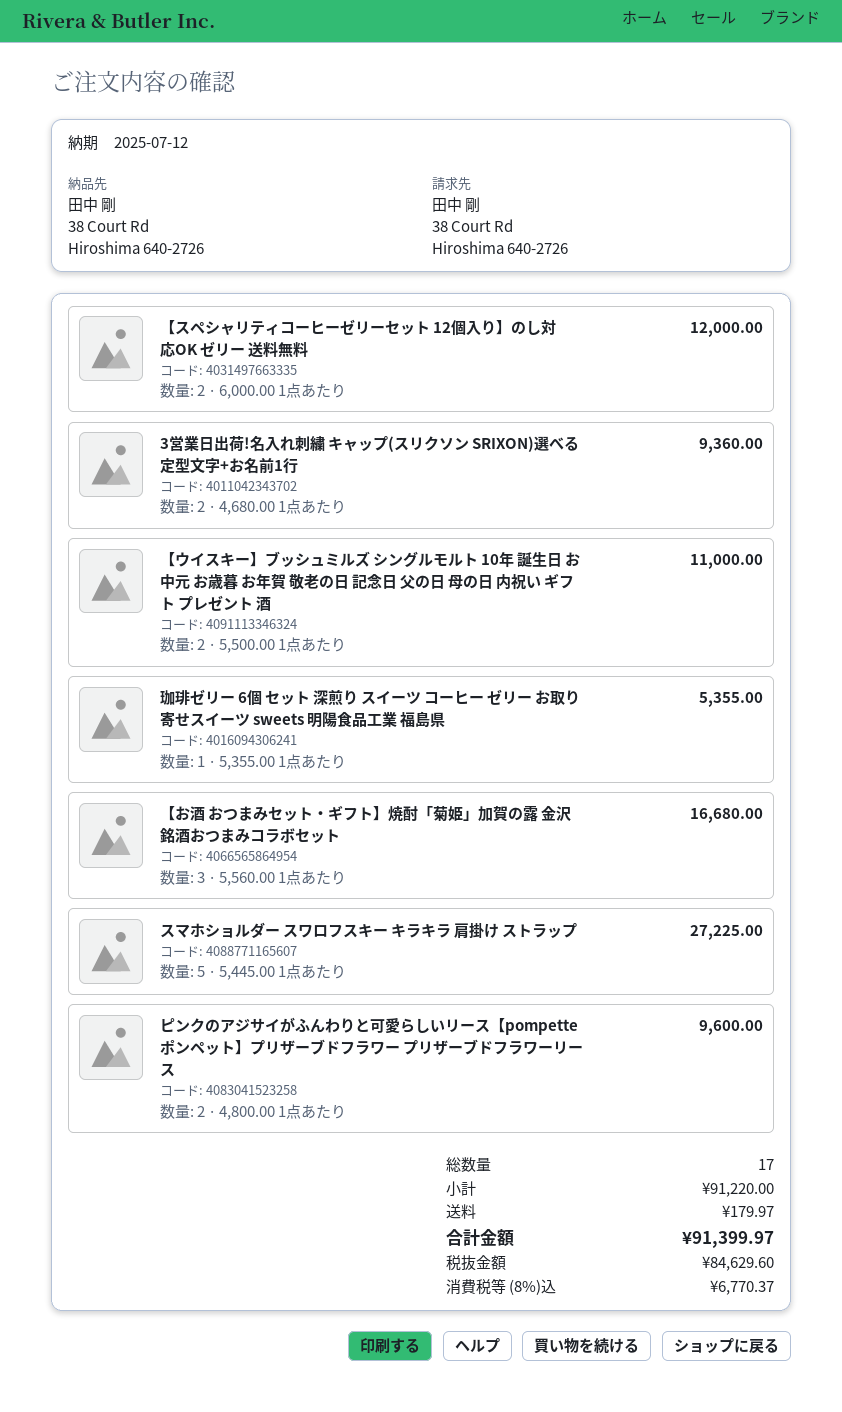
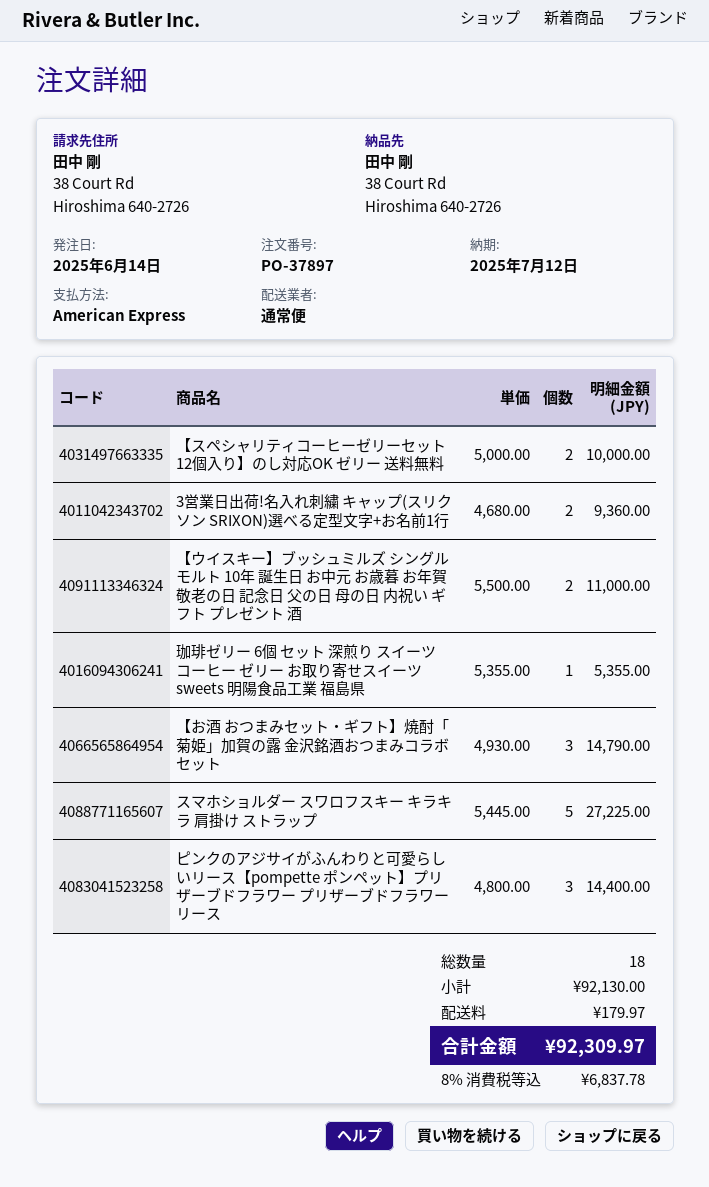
【スペシャリティコーヒーゼリーセット 12個入り】のし対応OK ゼリー 送料無料: 2 x 6000.00 = 12000.00 -> 2 x 5000.00 = 10000.00
【お酒 おつまみセット・ギフト】焼酎「菊姫」加賀の露 金沢銘酒おつまみコラボセット: 3 x 5560.00 = 16680.00 -> 3 x 4930.00 = 14790.00
ピンクのアジサイがふんわりと可愛らしいリース【pompette ポンペット】プリザーブドフラワー プリザーブドフラワーリース: 2 x 4800.00 = 9600.00 -> 3 x 4800.00 = 14400.00
total quantity: 17 -> 18
subtotal: 91220.00 -> 92130.00
tax: 8% = 6770.37 -> 8% = 6837.78
total: 91399.97 -> 92309.97

